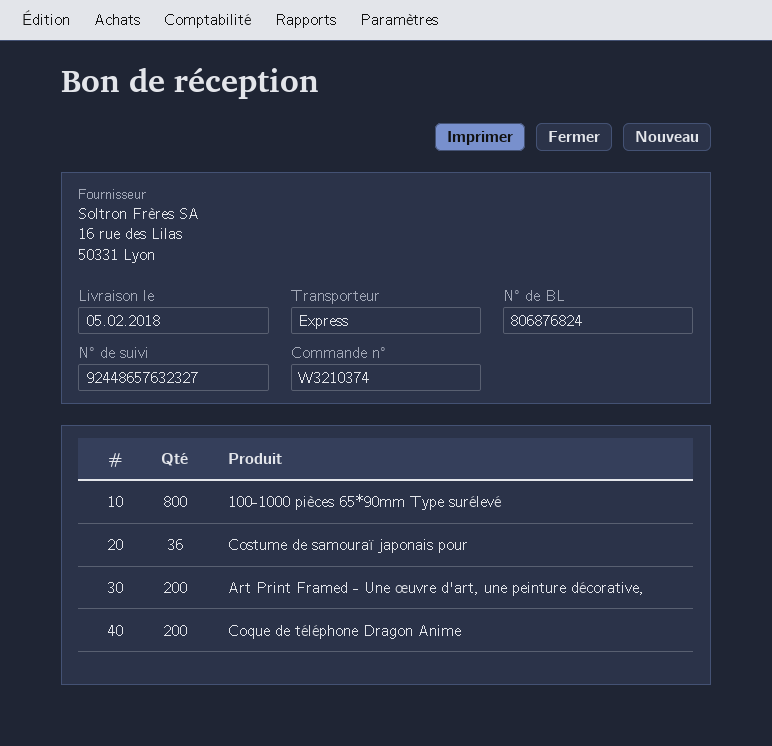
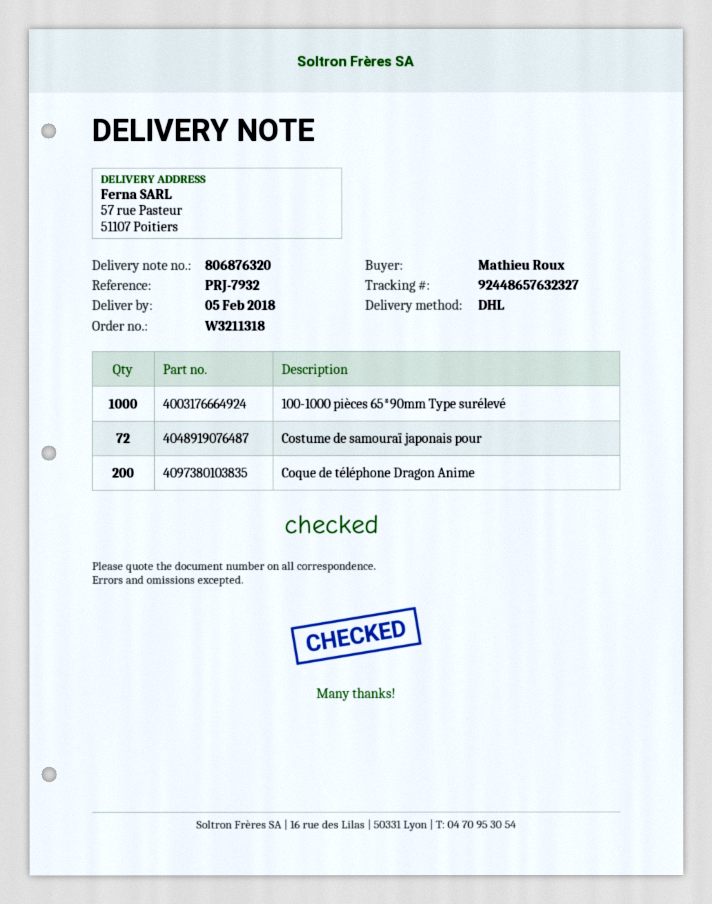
order number: W3210374 -> W3211318
delivery note number: 806876824 -> 806876320
shipping method: express -> DHL
100-1000 pièces 65*90mm Type surélevé: 800 -> 1000
Costume de samouraï japonais pour: 36 -> 72
Art Print Framed - Une œuvre d'art, une peinture décorative,: 200 -> none

